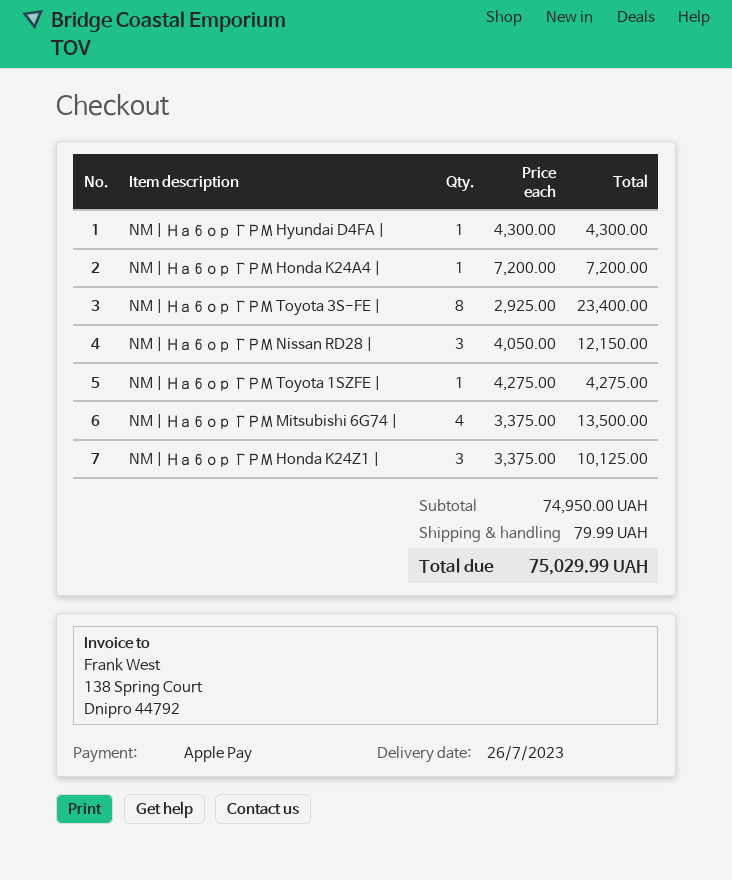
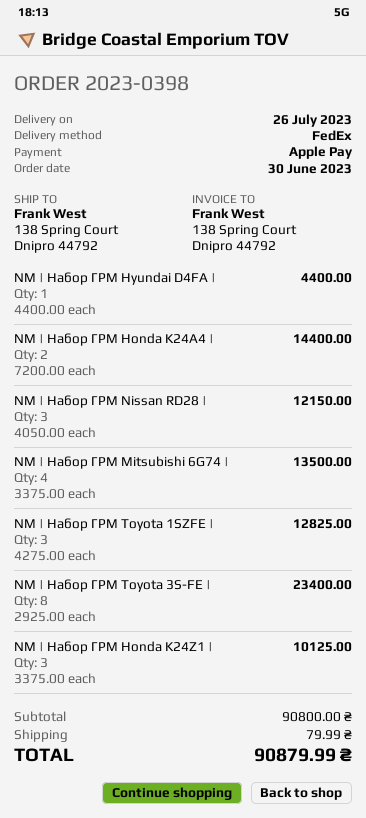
NM | Набор ГРМ Hyundai D4FA |: 1 x 4300.00 = 4300.00 -> 1 x 4400.00 = 4400.00
NM | Набор ГРМ Honda K24A4 |: 1 x 7200.00 = 7200.00 -> 2 x 7200.00 = 14400.00
NM | Набор ГРМ Toyota 1SZFE |: 1 x 4275.00 = 4275.00 -> 3 x 4275.00 = 12825.00
subtotal: 74950.00 -> 90800.00
total: 75029.99 -> 90879.99

